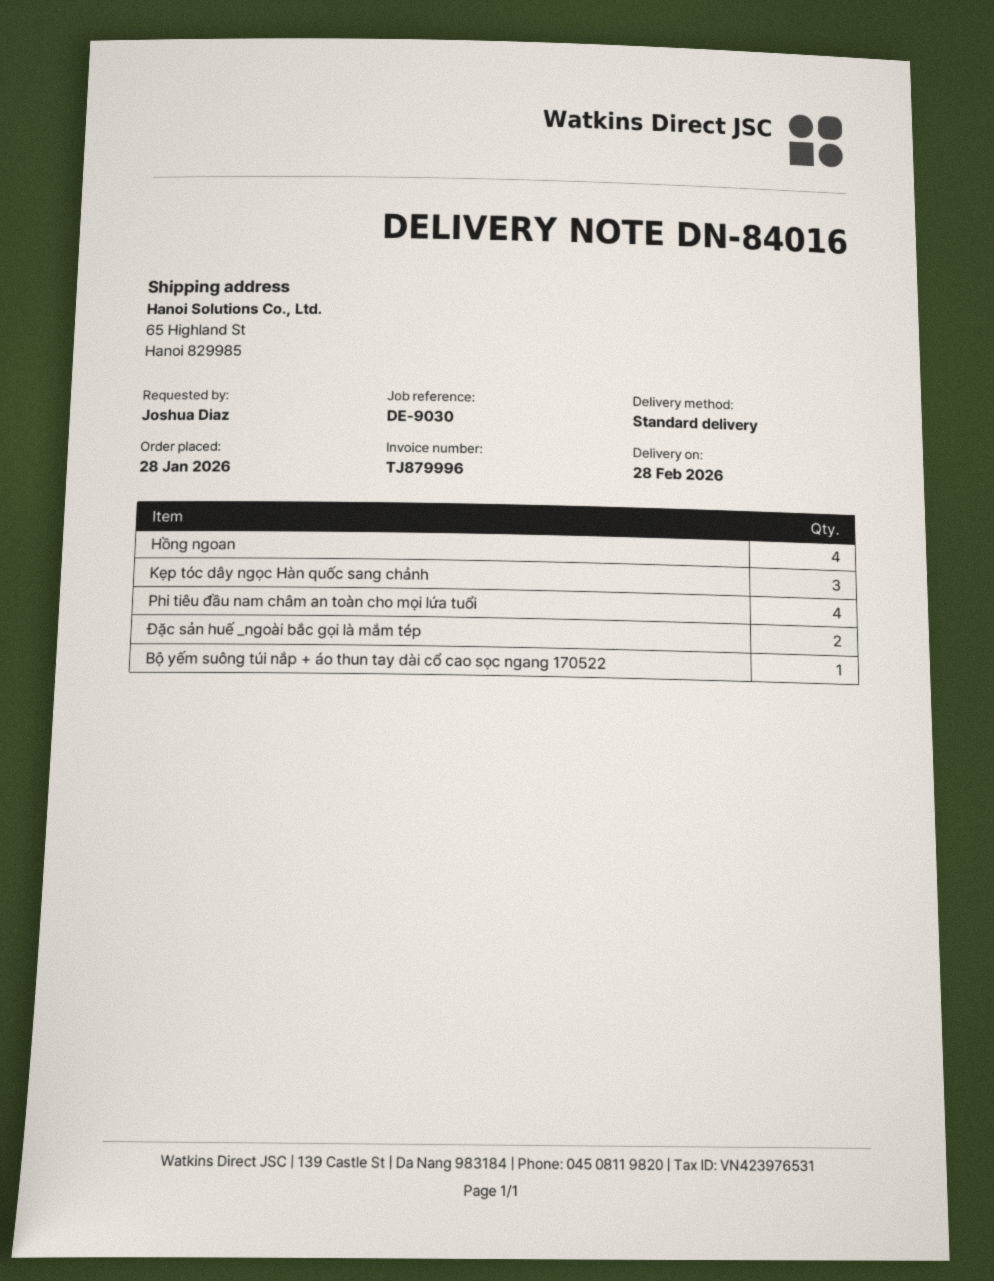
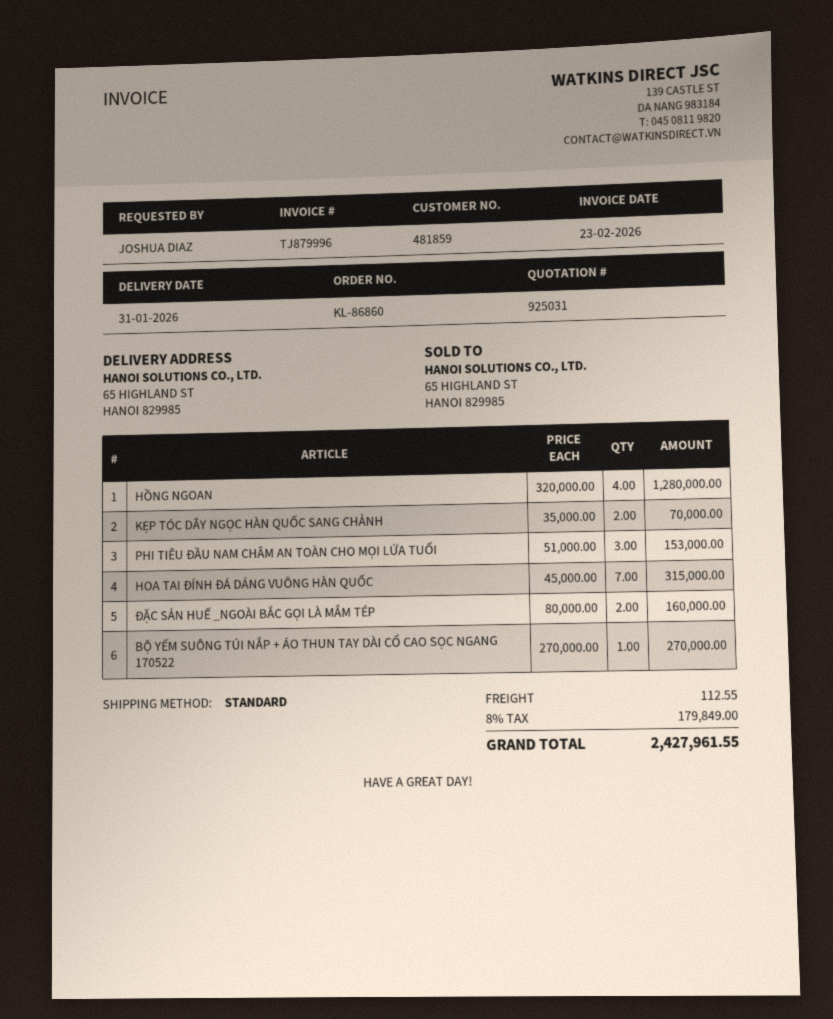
delivery date: 2026-02-28 -> 2026-01-31
Kẹp tóc dây ngọc Hàn quốc sang chảnh: 3 -> 2
Phi tiêu đầu nam châm an toàn cho mọi lứa tuổi: 4 -> 3
HOA TAI ĐÍNH ĐÁ DÁNG VUÔNG HÀN QUỐC: none -> 7

